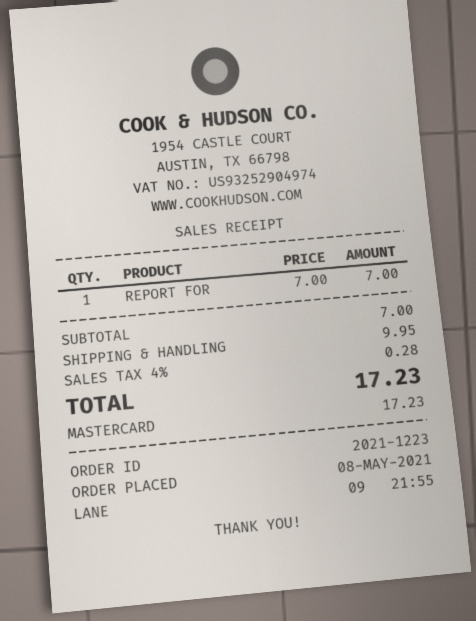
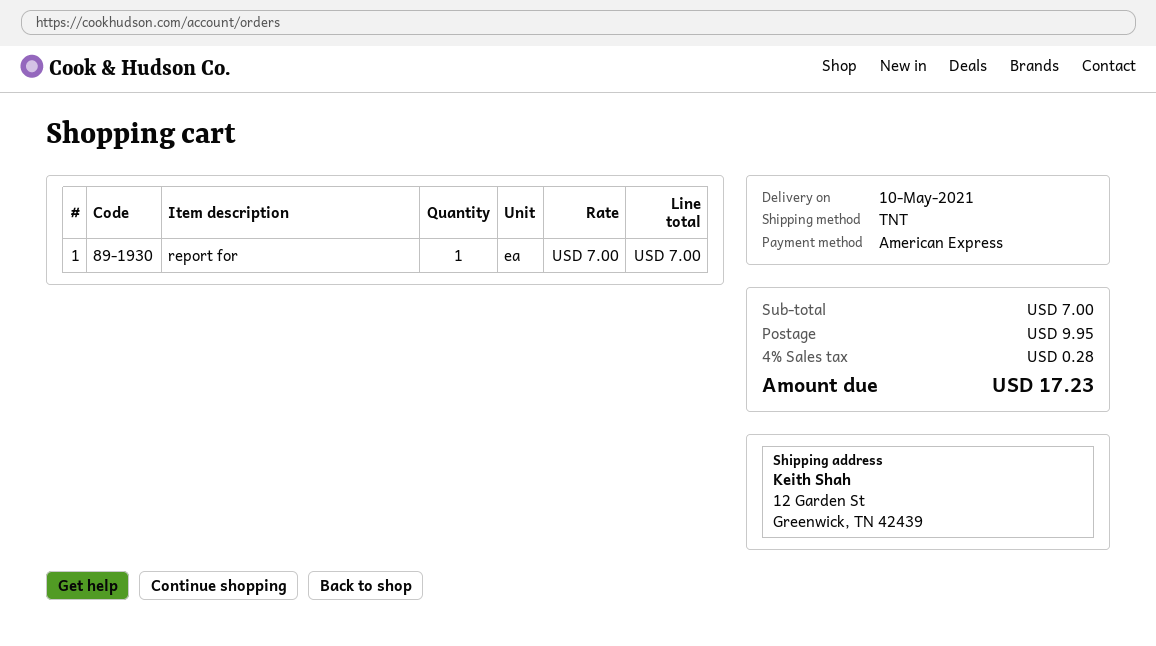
payment method: Mastercard -> American Express

